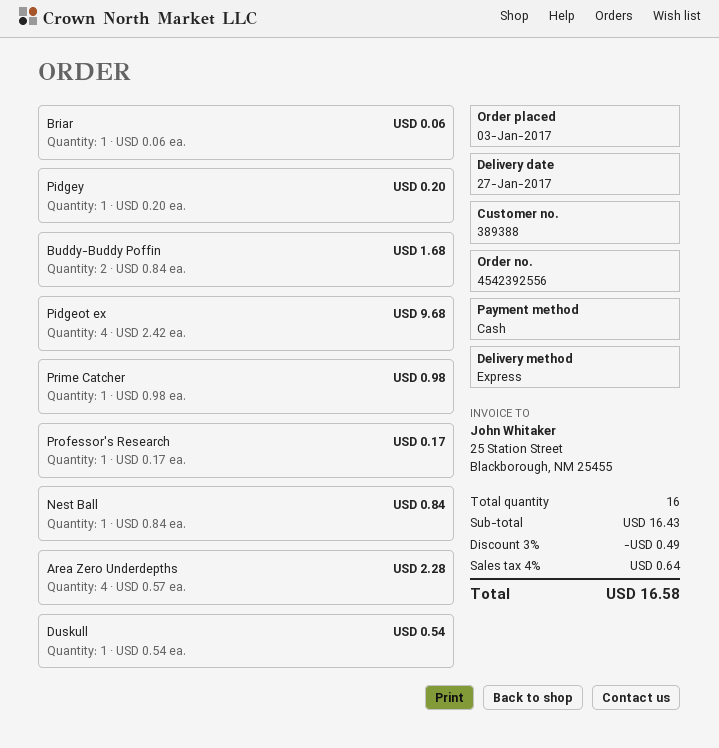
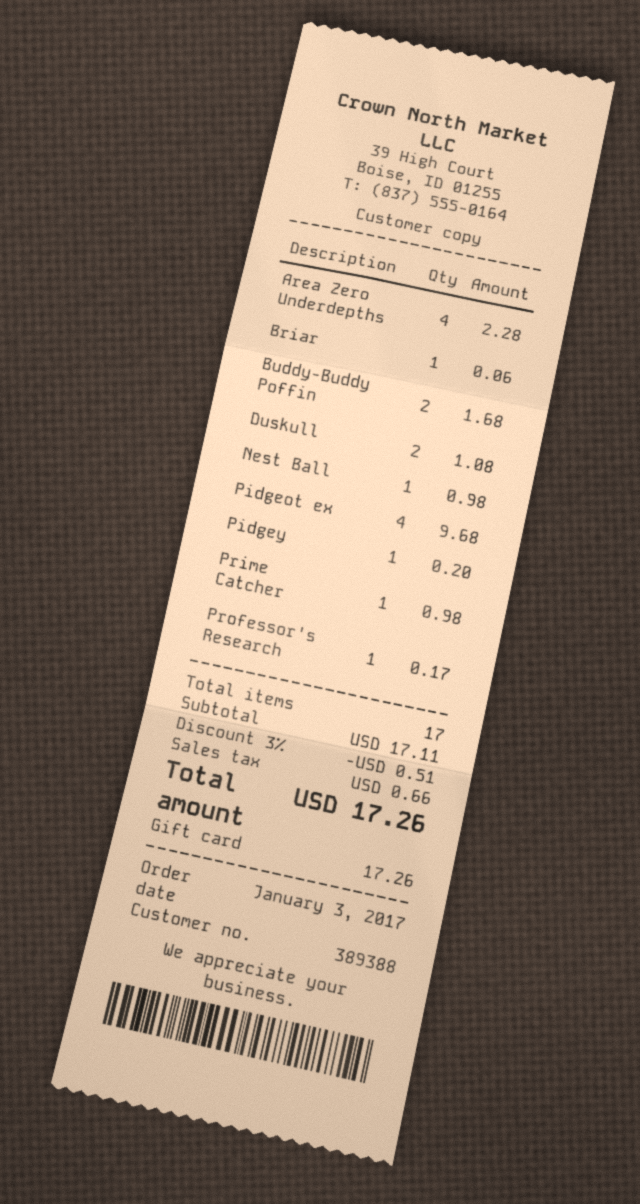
payment method: cash -> gift card
Nest Ball: 1 for 0.84 -> 1 for 0.98
Duskull: 1 for 0.54 -> 2 for 1.08
total quantity: 16 -> 17
subtotal: 16.43 -> 17.11
discount: 3% = 0.49 -> 3% = 0.51
tax: 0.64 -> 0.66
total: 16.58 -> 17.26

